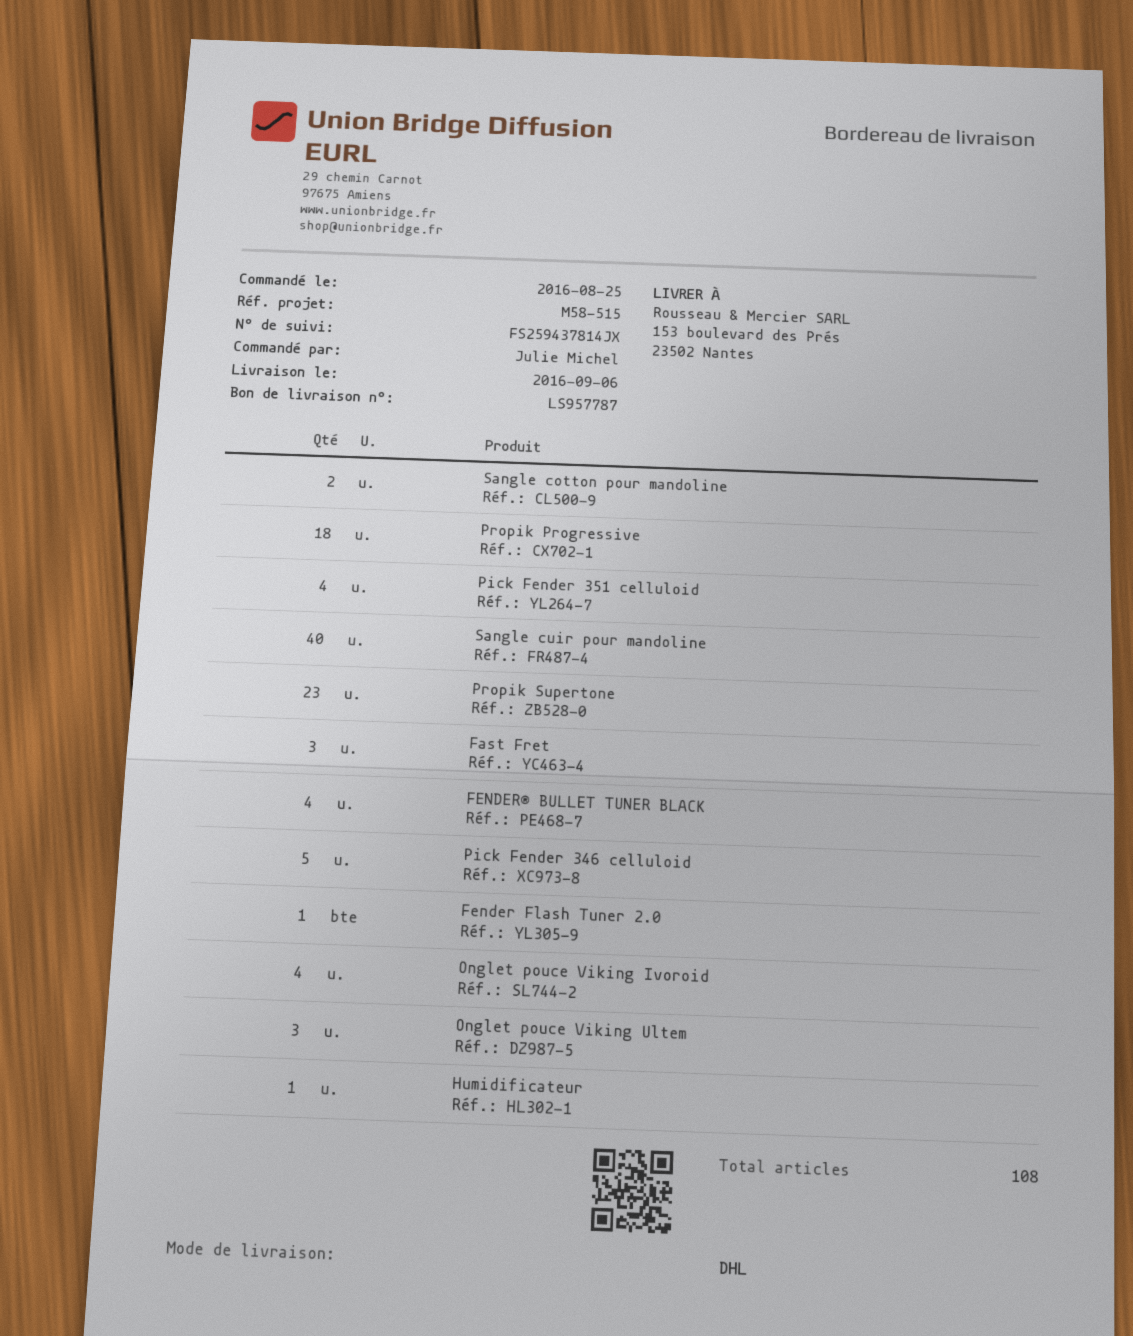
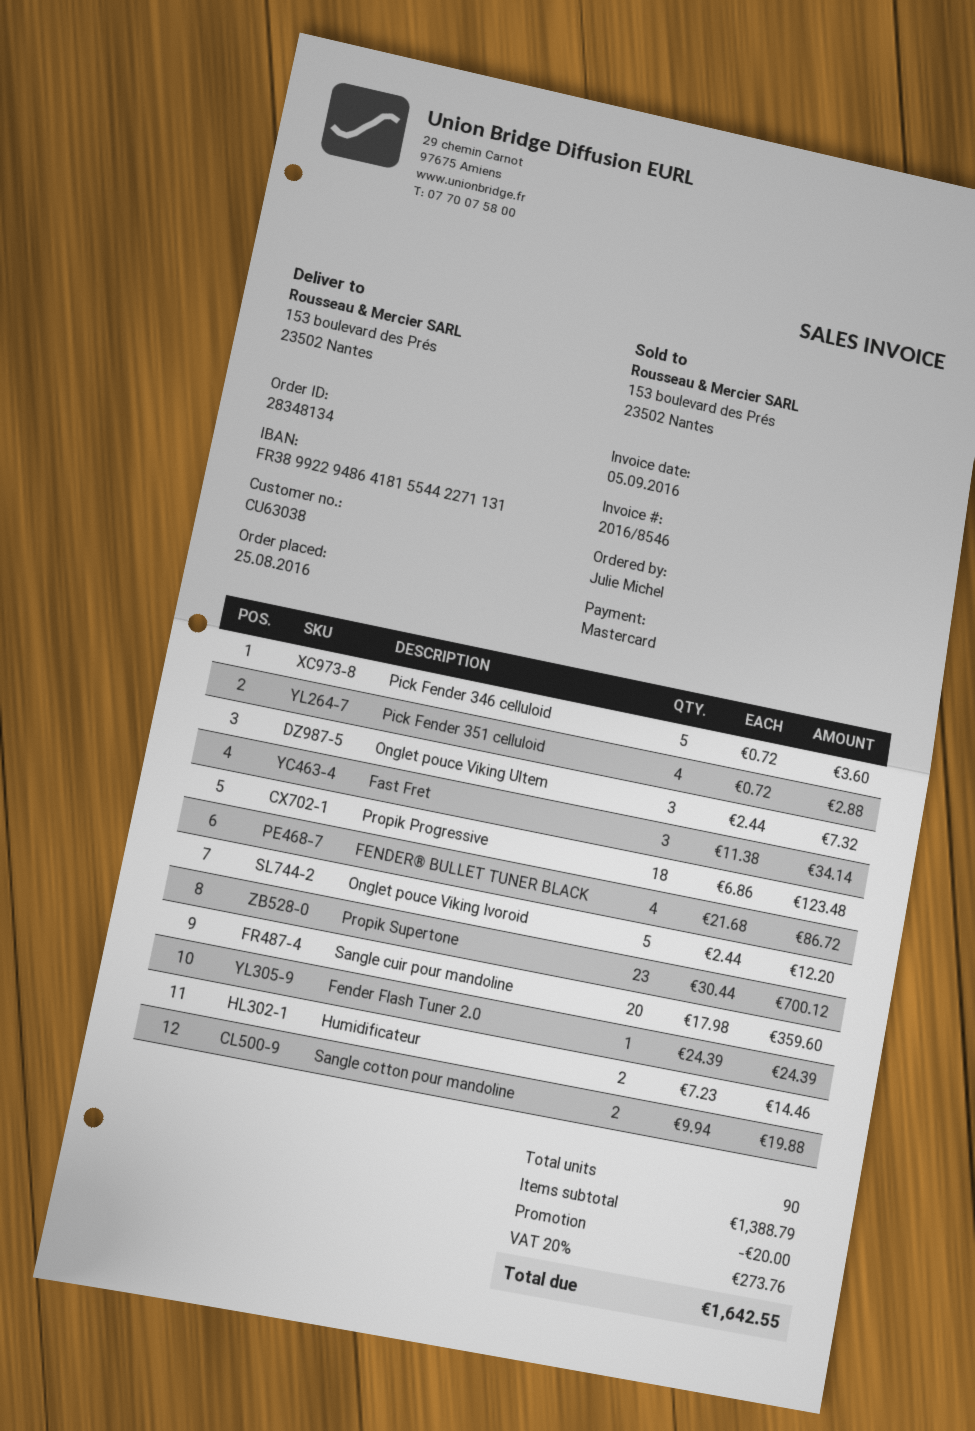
Sangle cuir pour mandoline: 40 -> 20
Onglet pouce Viking Ivoroid: 4 -> 5
Humidificateur: 1 -> 2
total quantity: 108 -> 90

